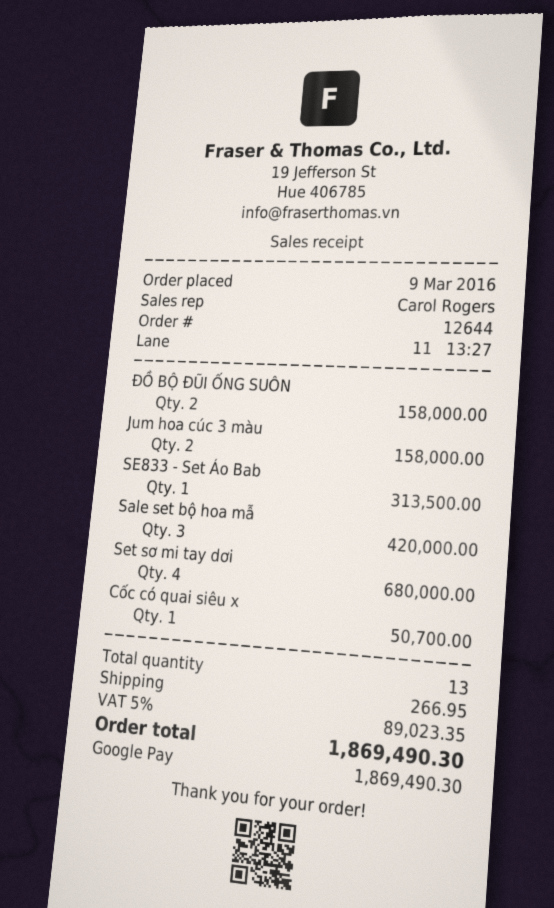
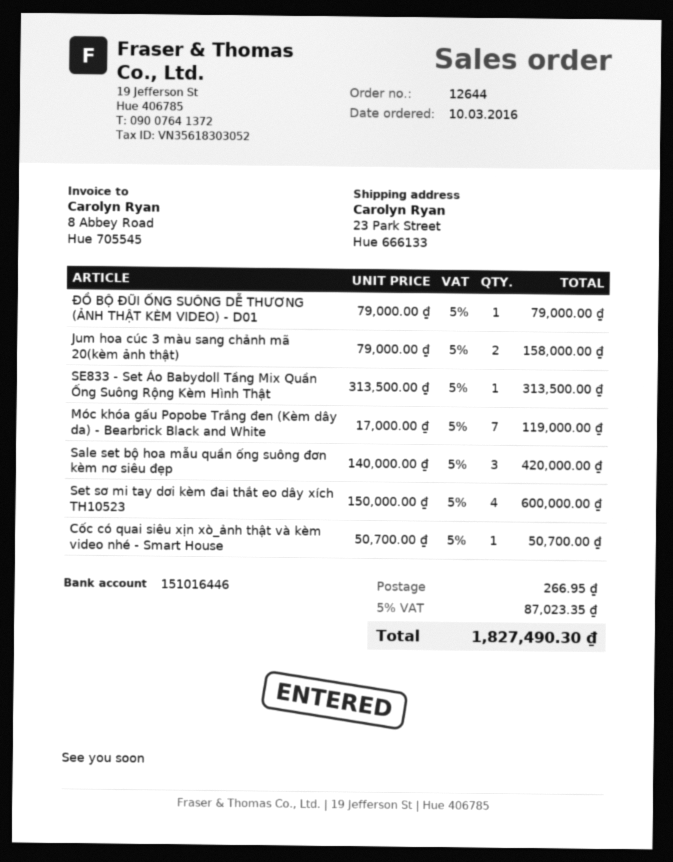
order date: 2016-03-09 -> 2016-03-10
ĐỒ BỘ ĐŨI ỐNG SUÔN: 2 for 158000.00 -> 1 for 79000.00
Set sơ mi tay dơi: 4 for 680000.00 -> 4 for 600000.00
Móc khóa gấu Popobe Trắng đen (Kèm dây da) - Bearbrick Black and White: none -> 7 for 119000.00
tax: 5% = 89023.35 -> 5% = 87023.35
total: 1869490.30 -> 1827490.30

